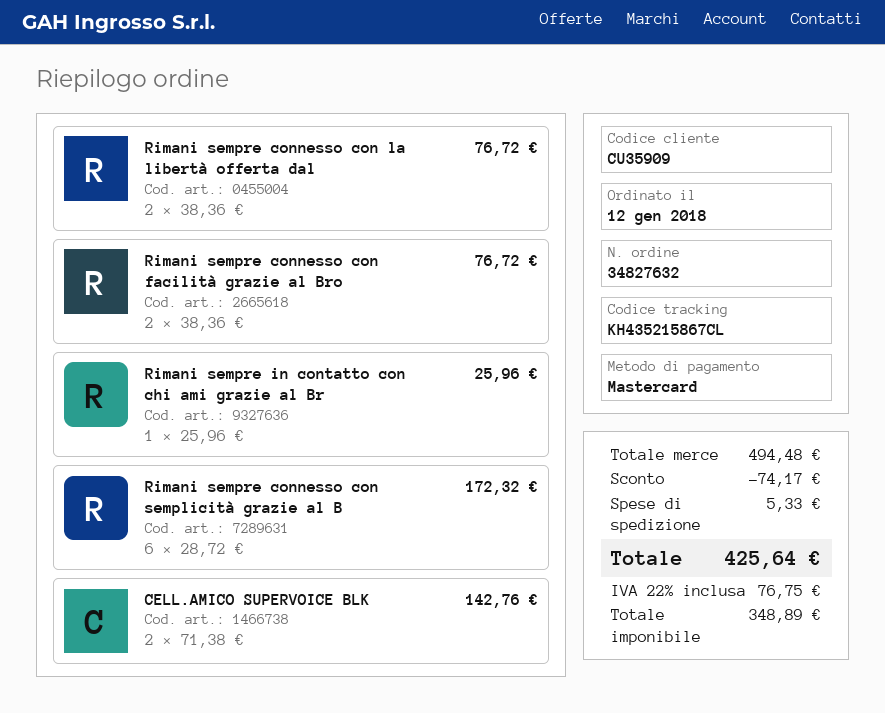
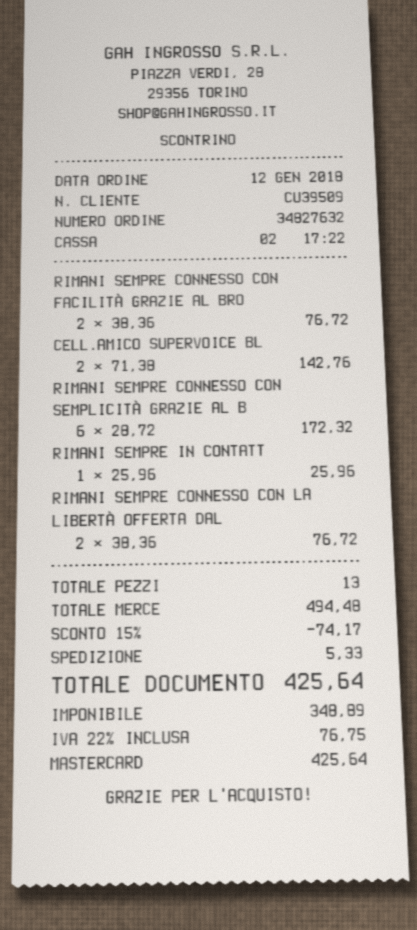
customer number: CU35909 -> CU39509

